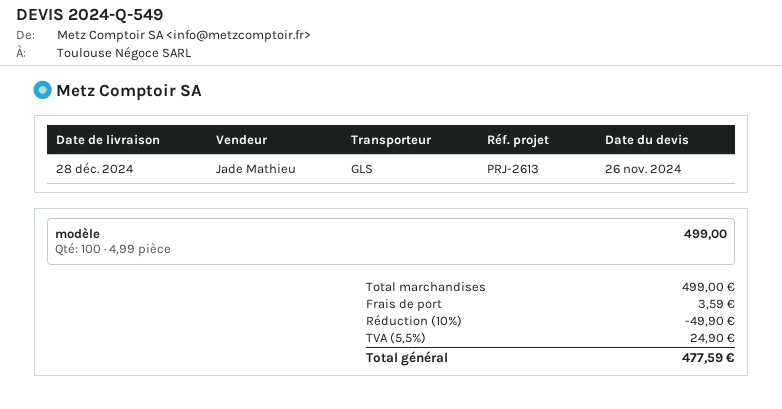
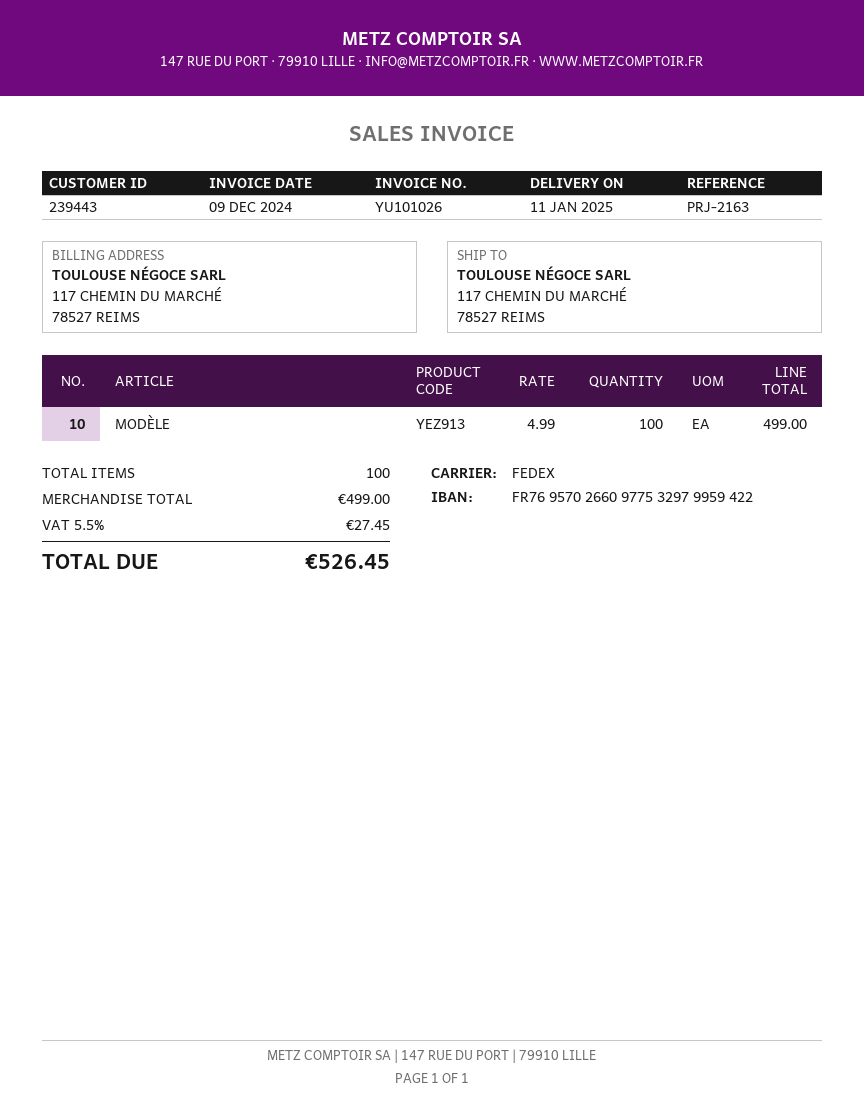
delivery date: 2024-12-28 -> 2025-01-11
reference: PRJ-2613 -> PRJ-2163
shipping method: GLS -> FedEx
discount: 10% = 49.90 -> none
shipping: 3.59 -> none
tax: 5.5% = 24.90 -> 5.5% = 27.45
total: 477.59 -> 526.45

